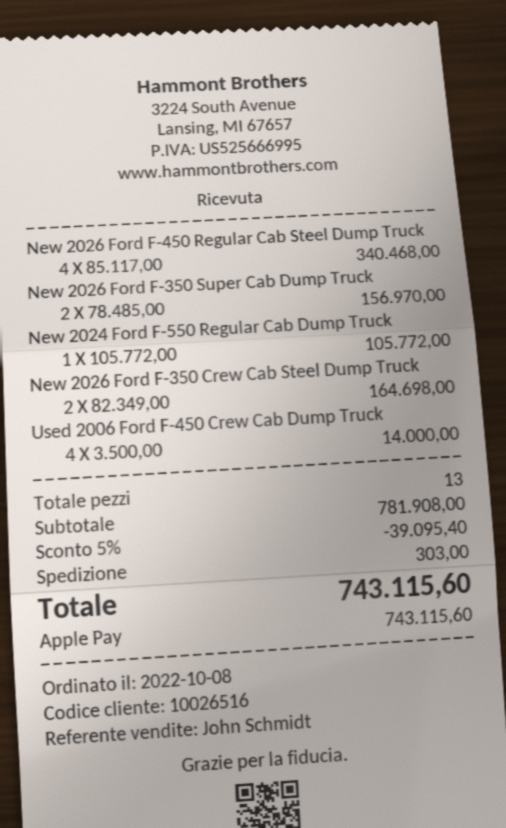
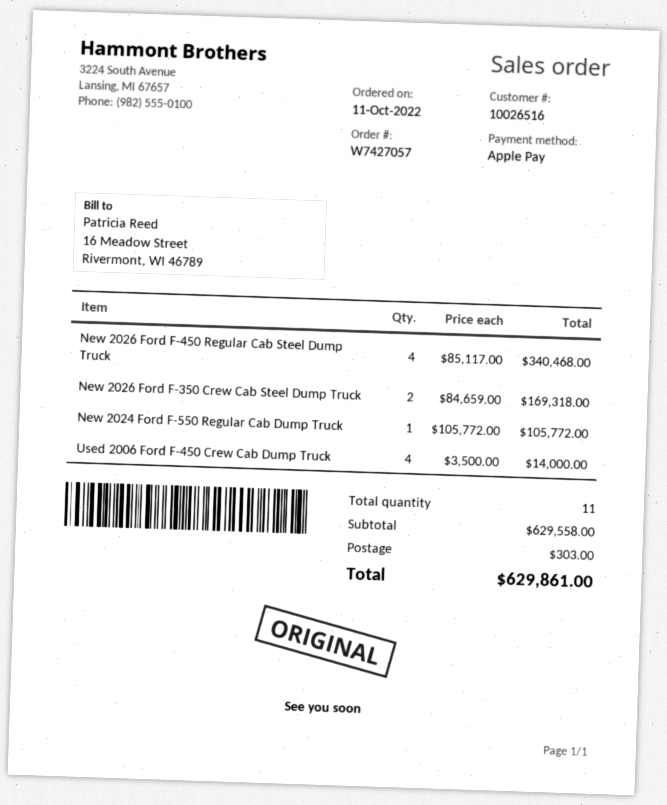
order date: 2022-10-08 -> 2022-10-11
New 2026 Ford F-350 Super Cab Dump Truck: 2 x 78485.00 = 156970.00 -> none
New 2026 Ford F-350 Crew Cab Steel Dump Truck: 2 x 82349.00 = 164698.00 -> 2 x 84659.00 = 169318.00
total quantity: 13 -> 11
subtotal: 781908.00 -> 629558.00
discount: 5% = 39095.40 -> none
total: 743115.60 -> 629861.00

